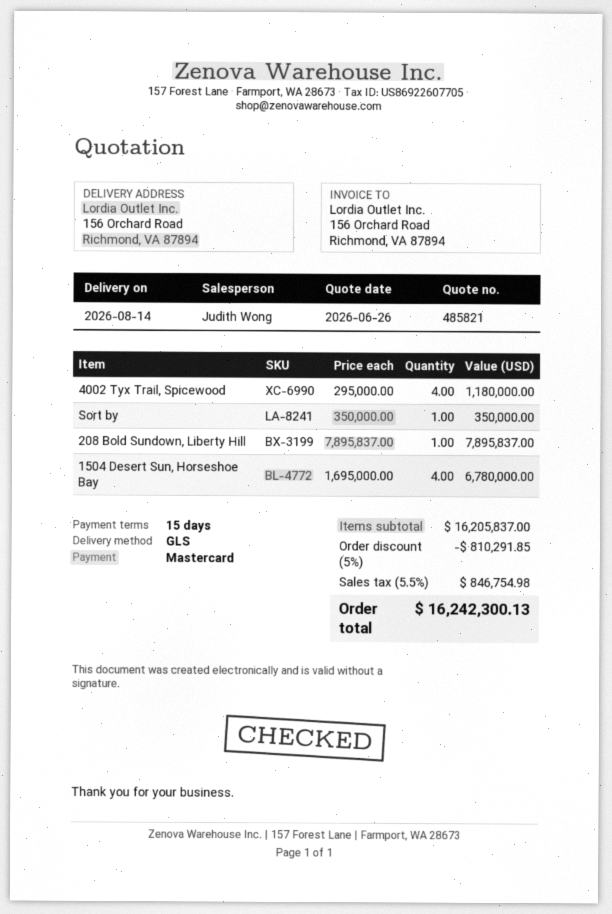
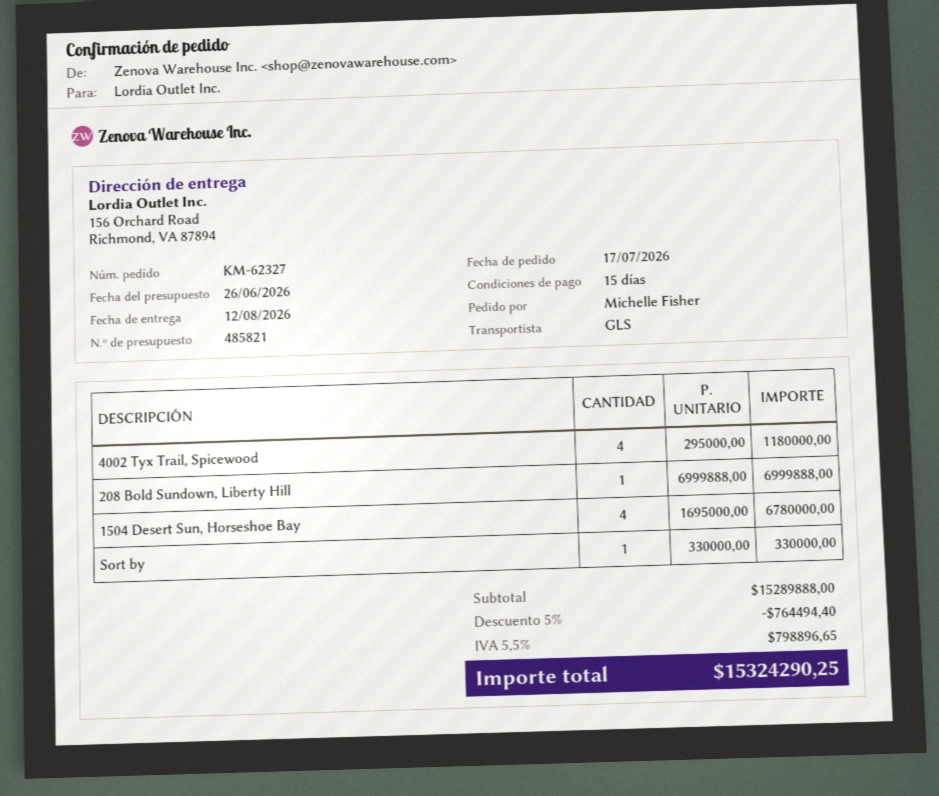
delivery date: 2026-08-14 -> 2026-08-12
Sort by: 1 x 350000.00 = 350000.00 -> 1 x 330000.00 = 330000.00
208 Bold Sundown, Liberty Hill: 1 x 7895837.00 = 7895837.00 -> 1 x 6999888.00 = 6999888.00
subtotal: 16205837.00 -> 15289888.00
discount: 5% = 810291.85 -> 5% = 764494.40
tax: 5.5% = 846754.98 -> 5.5% = 798896.65
total: 16242300.13 -> 15324290.25

